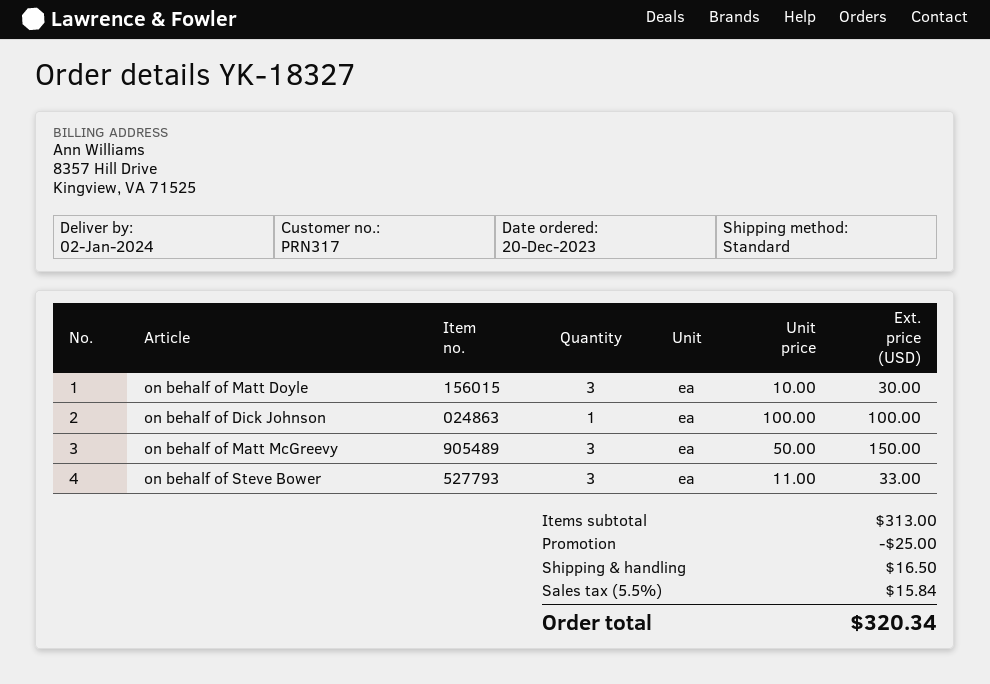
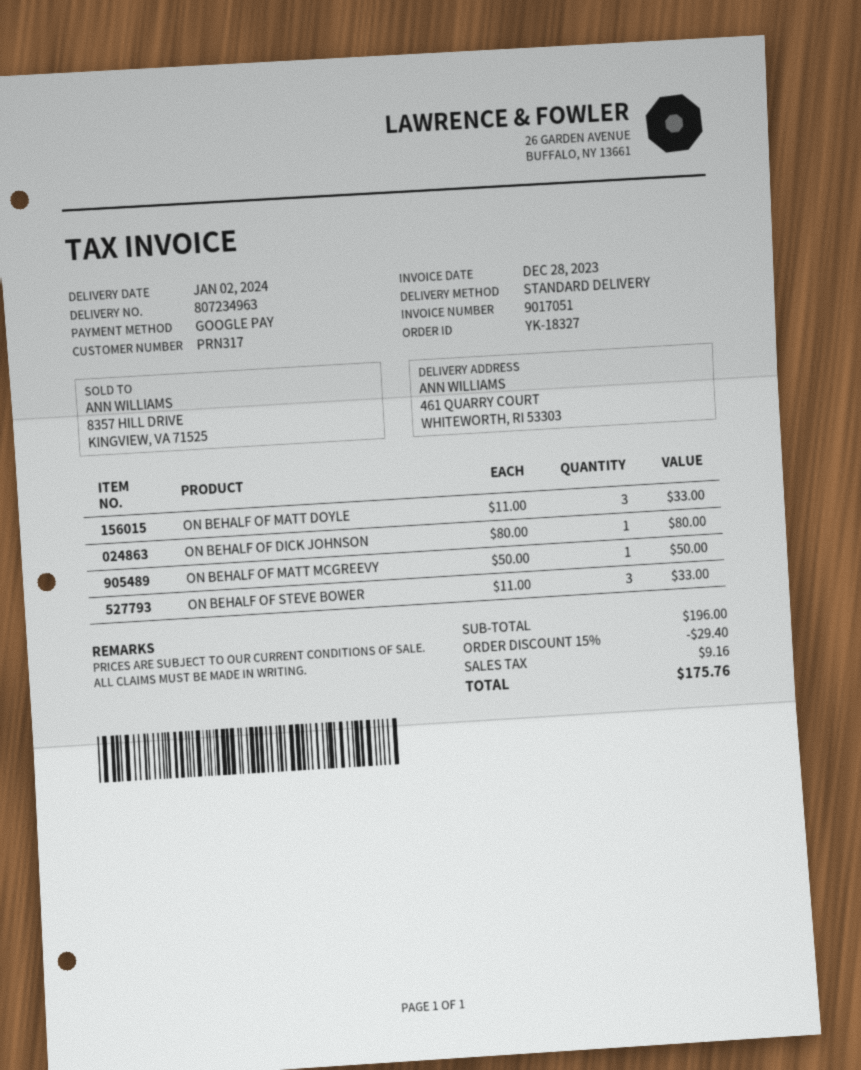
on behalf of Matt Doyle: 3 x 10.00 = 30.00 -> 3 x 11.00 = 33.00
on behalf of Dick Johnson: 1 x 100.00 = 100.00 -> 1 x 80.00 = 80.00
on behalf of Matt McGreevy: 3 x 50.00 = 150.00 -> 1 x 50.00 = 50.00
subtotal: 313.00 -> 196.00
discount: 25.00 -> 29.40
shipping: 16.50 -> none
tax: 15.84 -> 9.16
total: 320.34 -> 175.76

